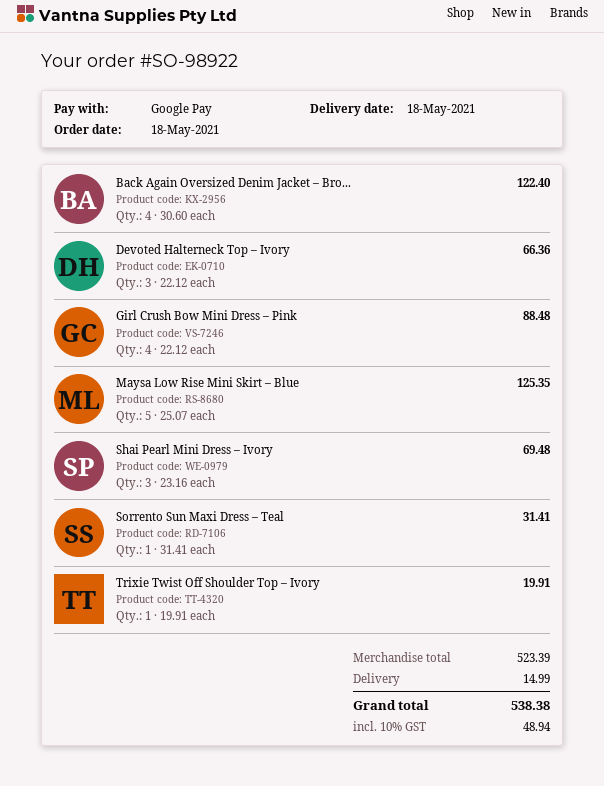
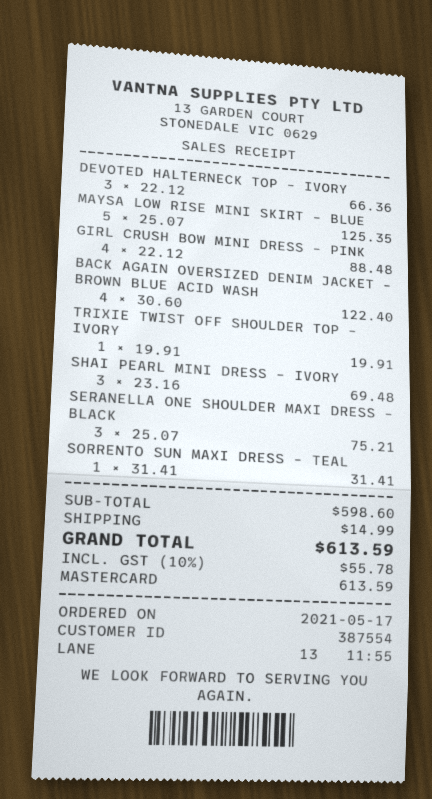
order date: 2021-05-18 -> 2021-05-17
payment method: Google Pay -> Mastercard
SERANELLA ONE SHOULDER MAXI DRESS – BLACK: none -> 3 x 25.07 = 75.21
subtotal: 523.39 -> 598.60
tax: 10% = 48.94 -> 10% = 55.78
total: 538.38 -> 613.59

